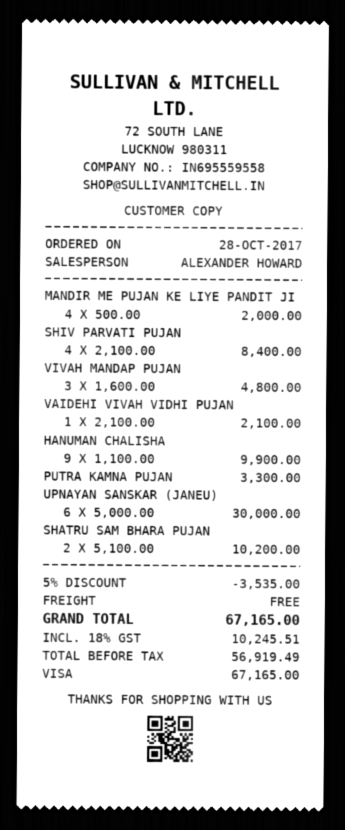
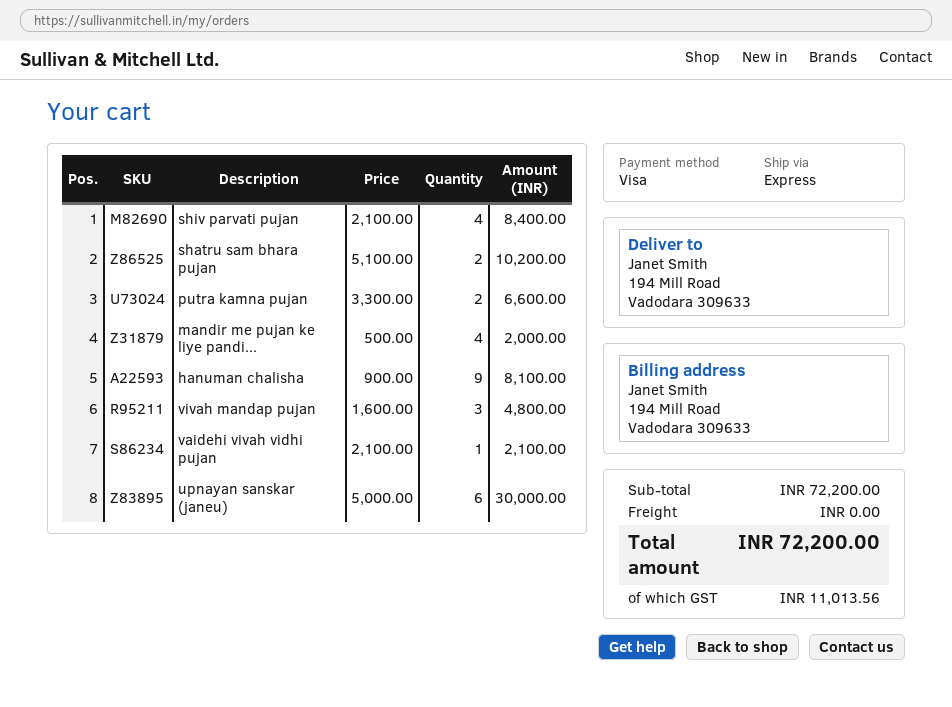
HANUMAN CHALISHA: 9 x 1100.00 = 9900.00 -> 9 x 900.00 = 8100.00
PUTRA KAMNA PUJAN: 1 x 3300.00 = 3300.00 -> 2 x 3300.00 = 6600.00
discount: 5% = 3535.00 -> none
tax: 10245.51 -> 11013.56
total: 67165.00 -> 72200.00

